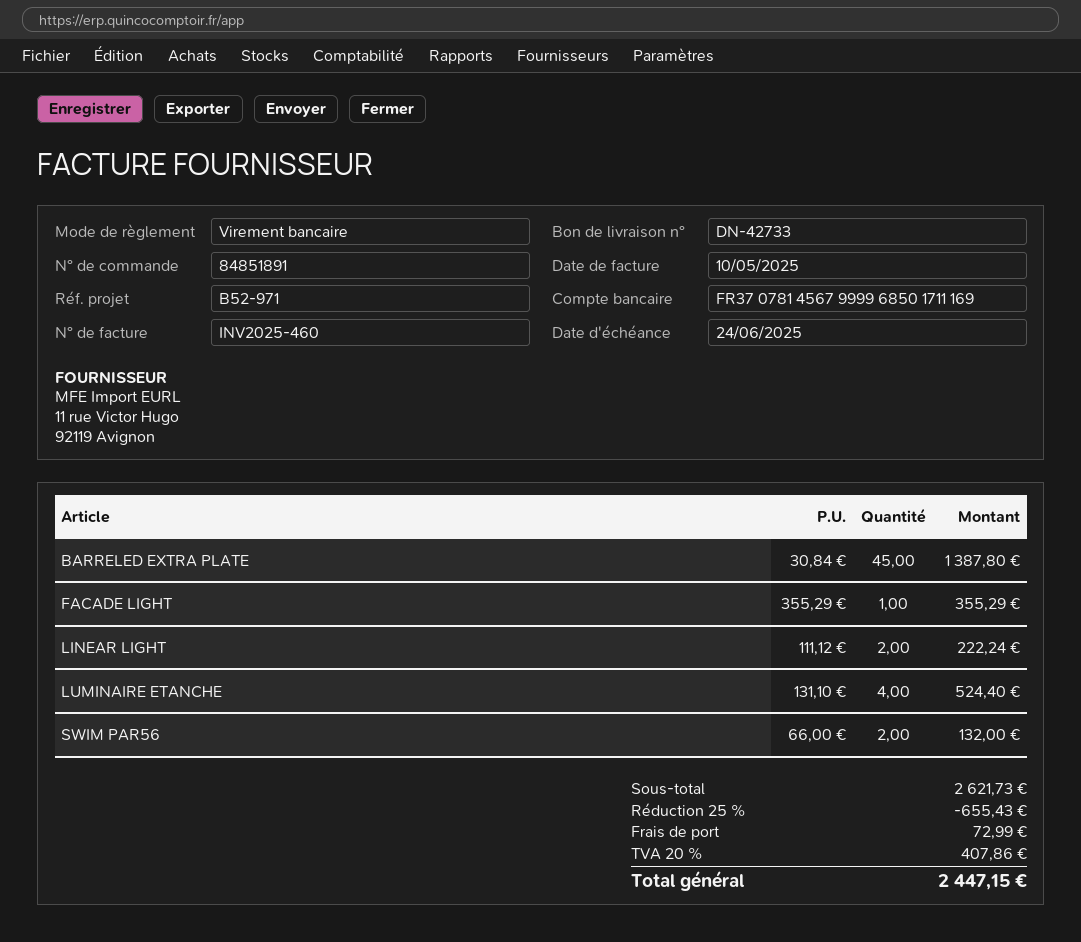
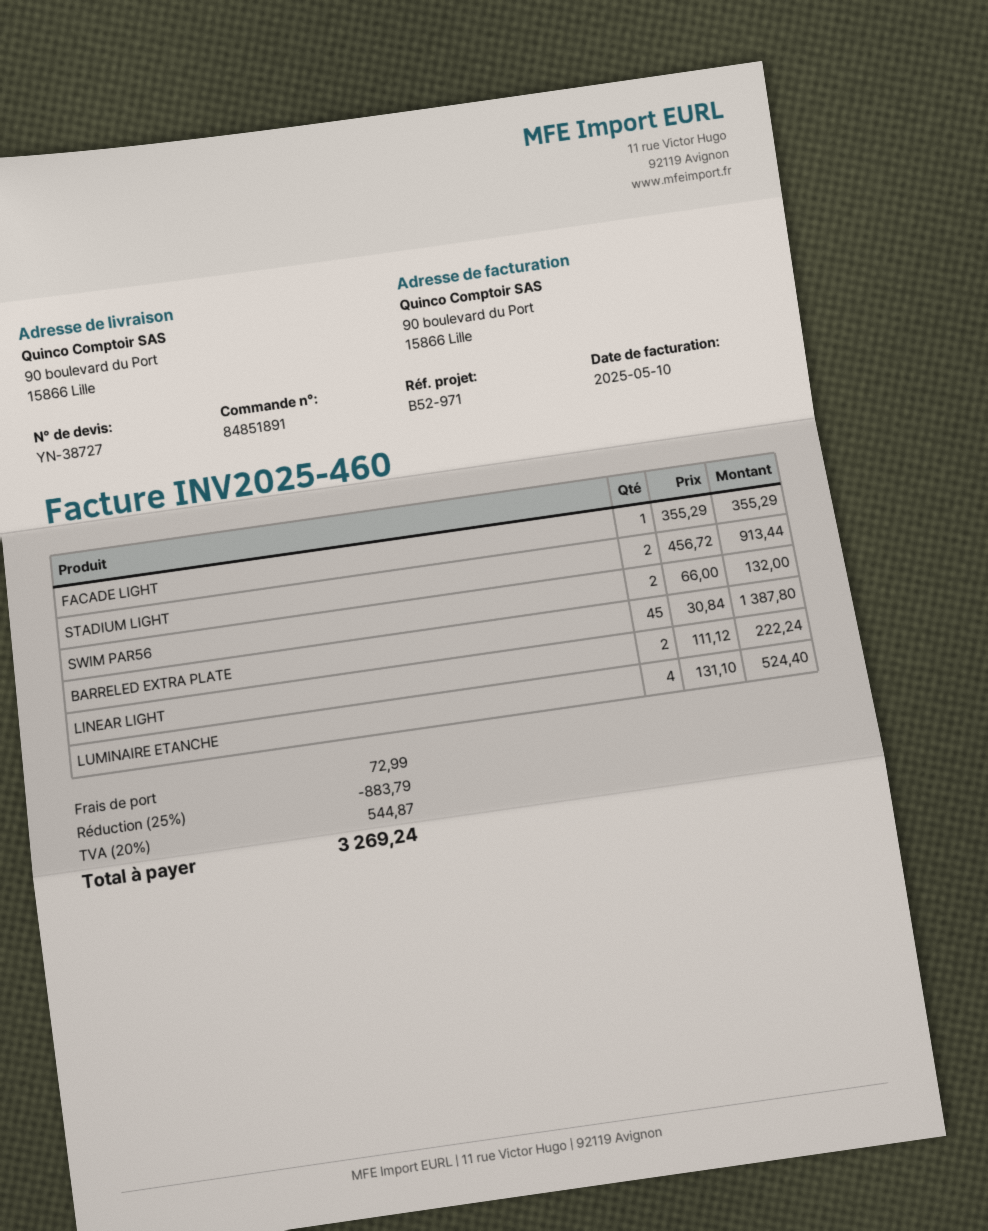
STADIUM LIGHT: none -> 2 x 456.72 = 913.44
discount: 25% = 655.43 -> 25% = 883.79
tax: 20% = 407.86 -> 20% = 544.87
total: 2447.15 -> 3269.24

